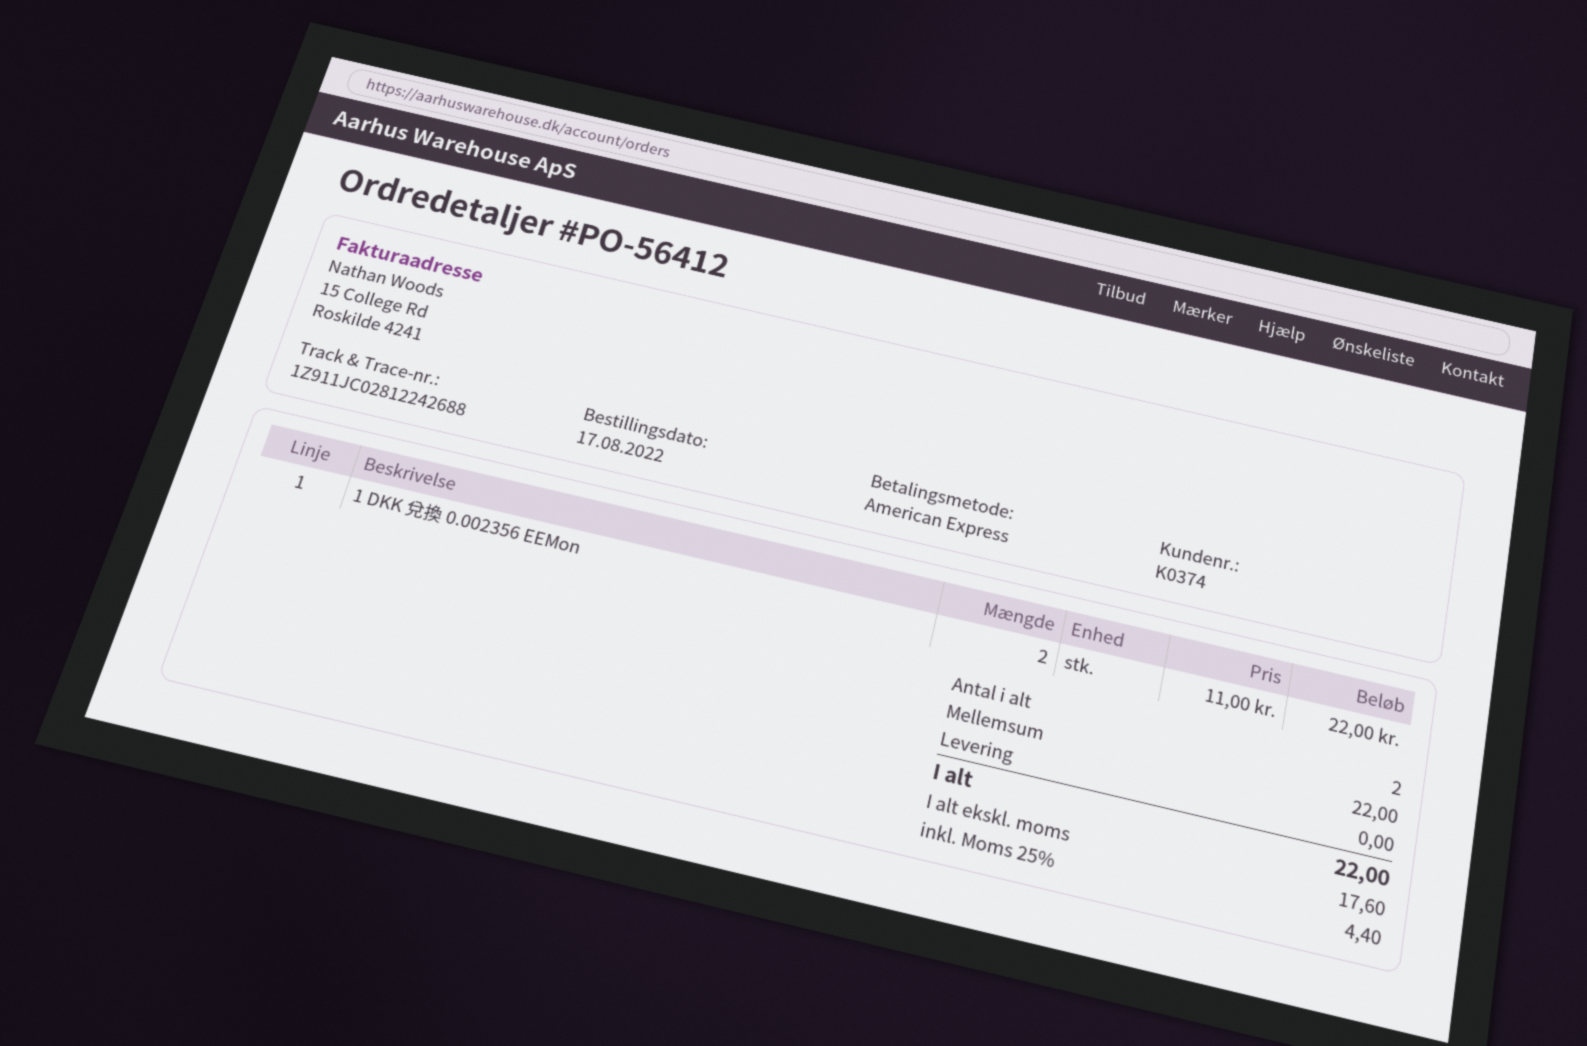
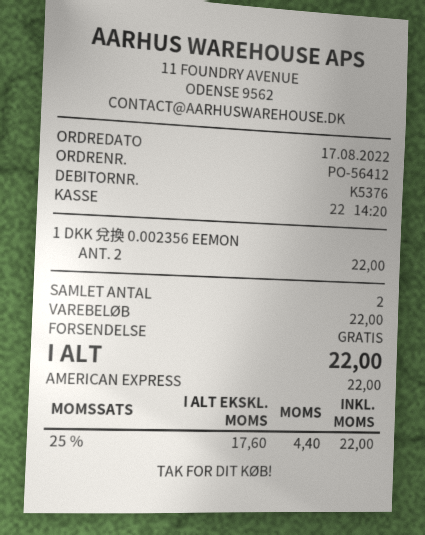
customer number: K0374 -> K5376

